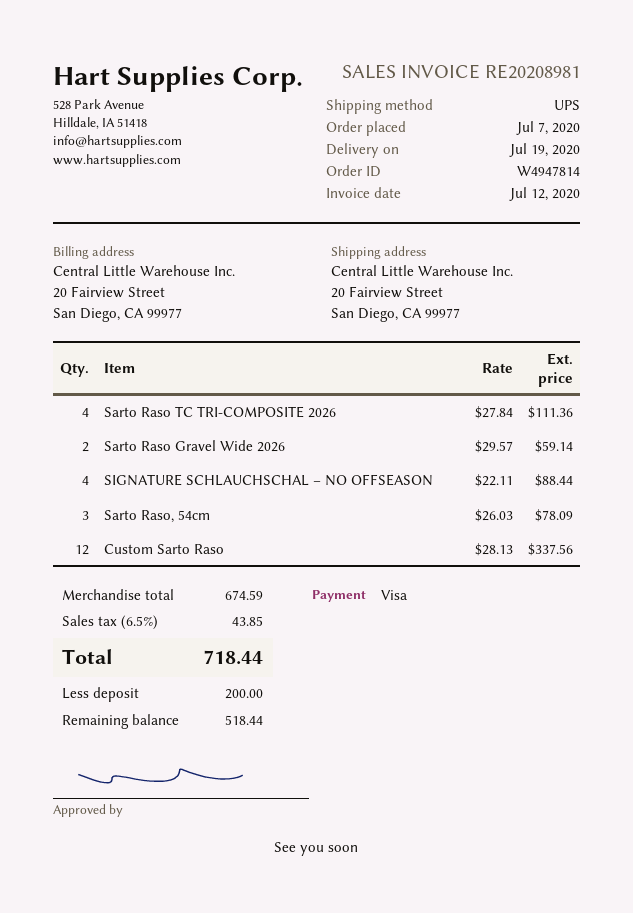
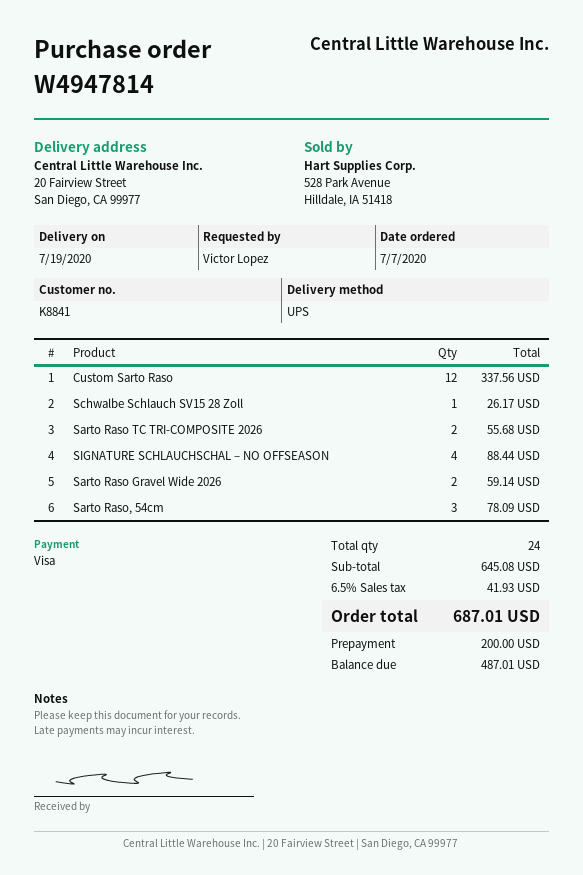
Sarto Raso TC TRI-COMPOSITE 2026: 4 for 111.36 -> 2 for 55.68
Schwalbe Schlauch SV15 28 Zoll: none -> 1 for 26.17
subtotal: 674.59 -> 645.08
tax: 6.5% = 43.85 -> 6.5% = 41.93
total: 718.44 -> 687.01
balance: 518.44 -> 487.01

